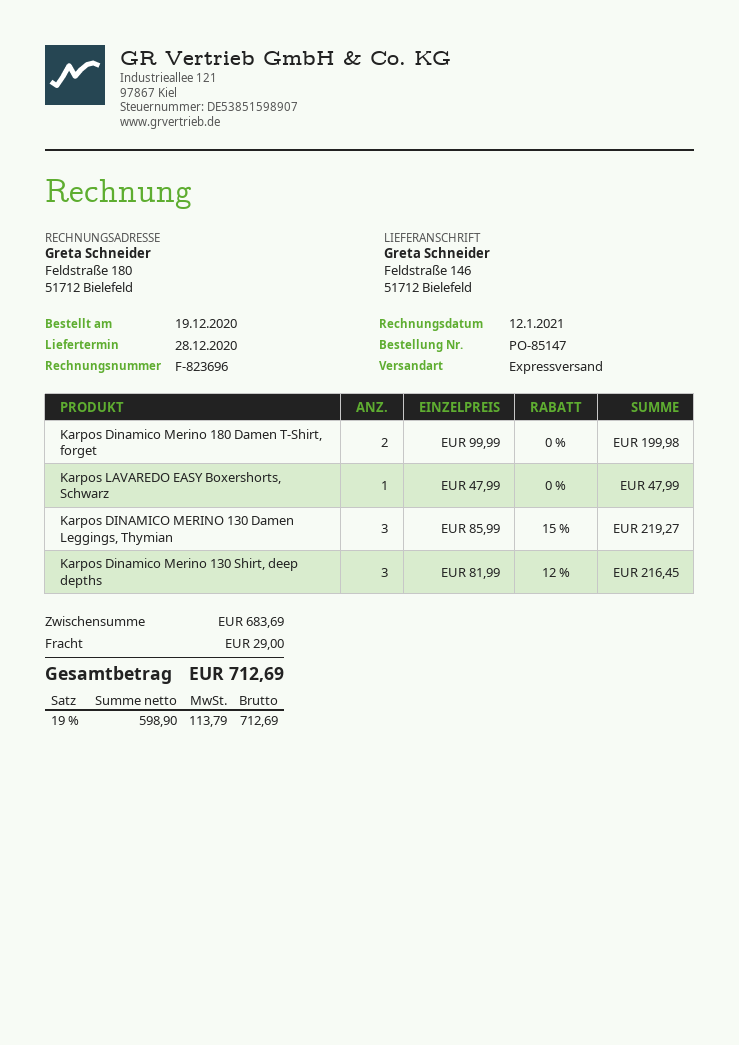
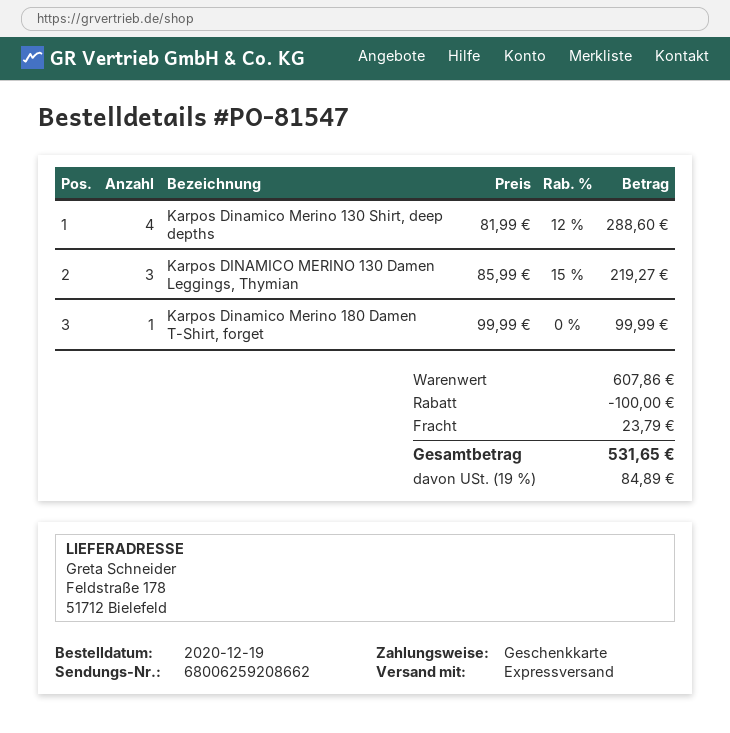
order number: PO-85147 -> PO-81547
ship to: Feldstraße 146, 51712 Bielefeld -> Feldstraße 178, 51712 Bielefeld
Karpos Dinamico Merino 180 Damen T-Shirt, forget: 2 x 99.99 = 199.98 -> 1 x 99.99 = 99.99
Karpos LAVAREDO EASY Boxershorts, Schwarz: 1 x 47.99 = 47.99 -> none
Karpos Dinamico Merino 130 Shirt, deep depths: 3 x 81.99 - 12% = 216.45 -> 4 x 81.99 - 12% = 288.60
subtotal: 683.69 -> 607.86
discount: none -> 100.00
shipping: 29.00 -> 23.79
tax: 19% = 113.79 -> 19% = 84.89
total: 712.69 -> 531.65

